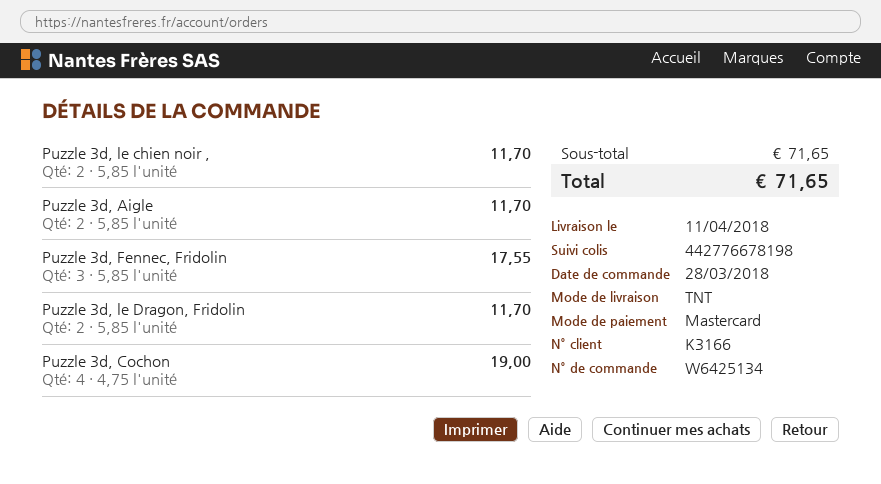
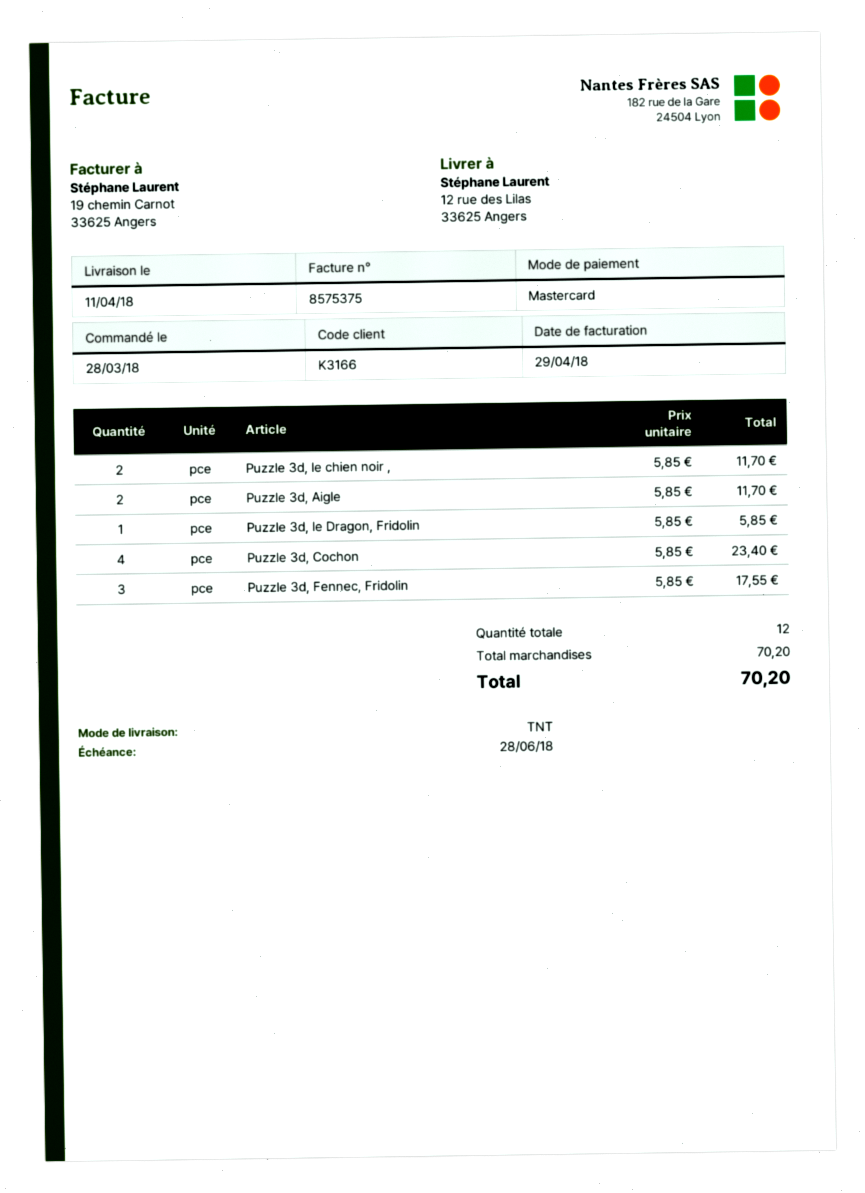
Puzzle 3d, le Dragon, Fridolin: 2 x 5.85 = 11.70 -> 1 x 5.85 = 5.85
Puzzle 3d, Cochon: 4 x 4.75 = 19.00 -> 4 x 5.85 = 23.40
subtotal: 71.65 -> 70.20
total: 71.65 -> 70.20

